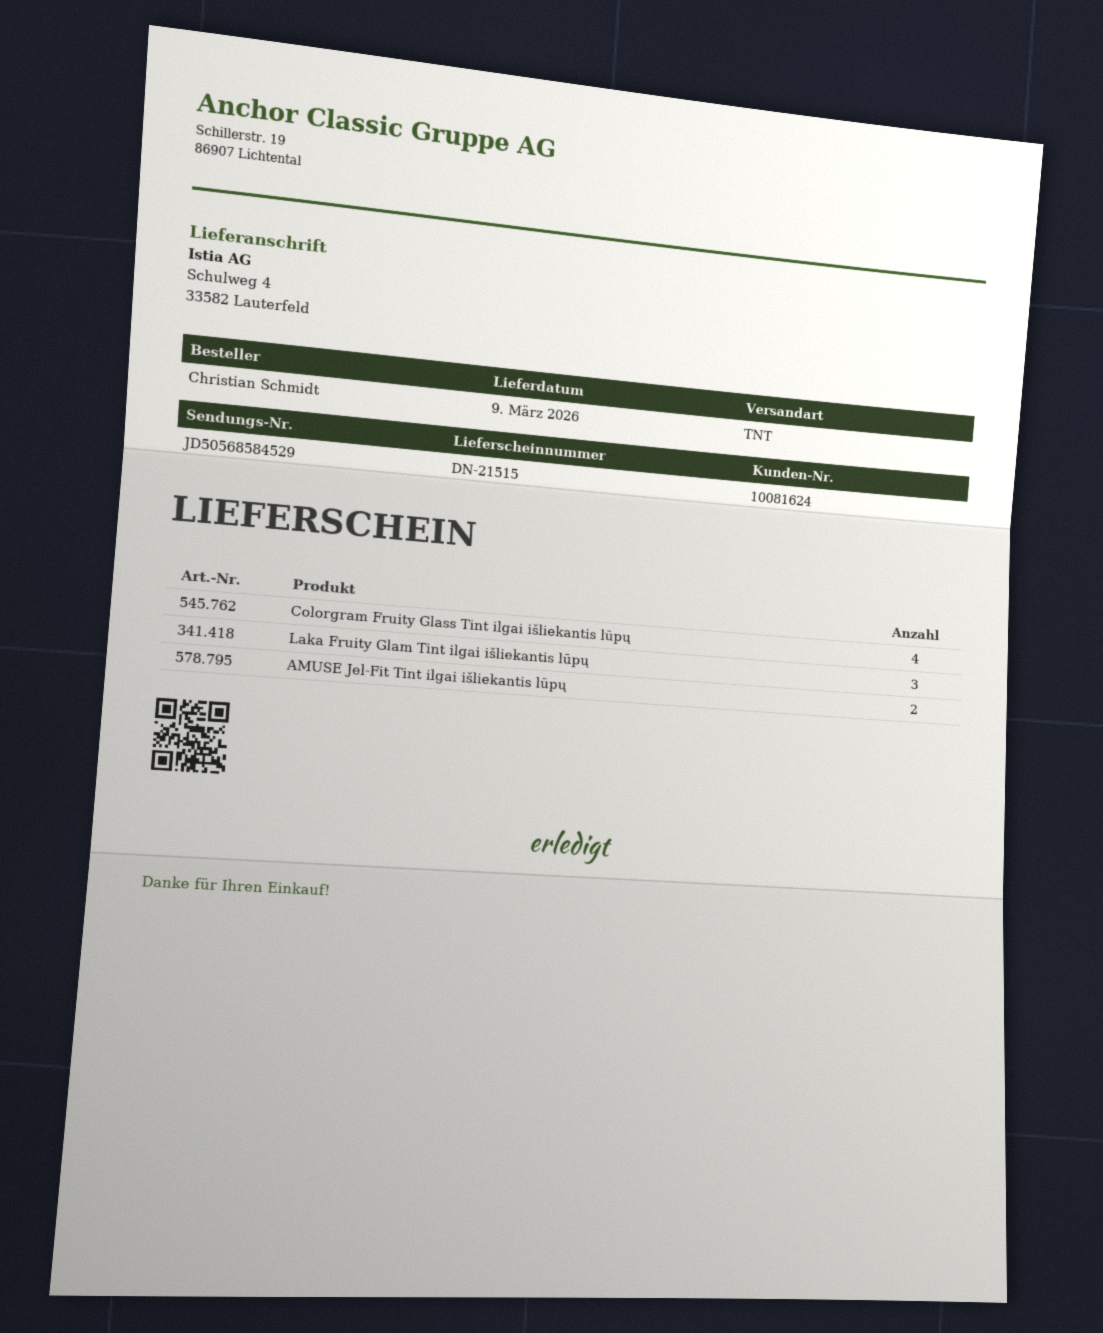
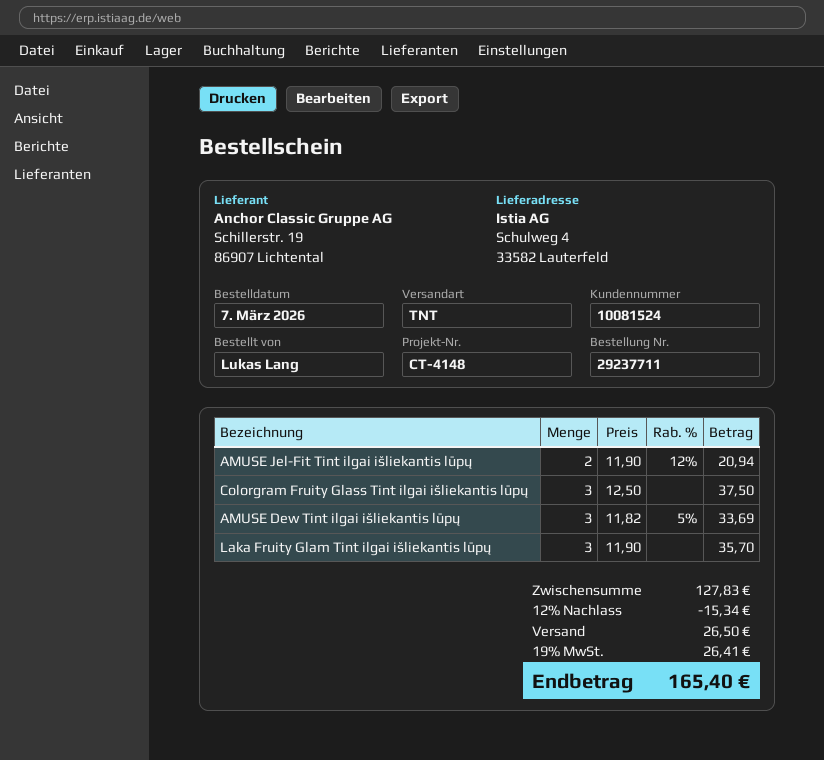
customer number: 10081624 -> 10081524
ordered by: Christian Schmidt -> Lukas Lang
Colorgram Fruity Glass Tint ilgai išliekantis lūpų: 4 -> 3
AMUSE Dew Tint ilgai išliekantis lūpų: none -> 3

